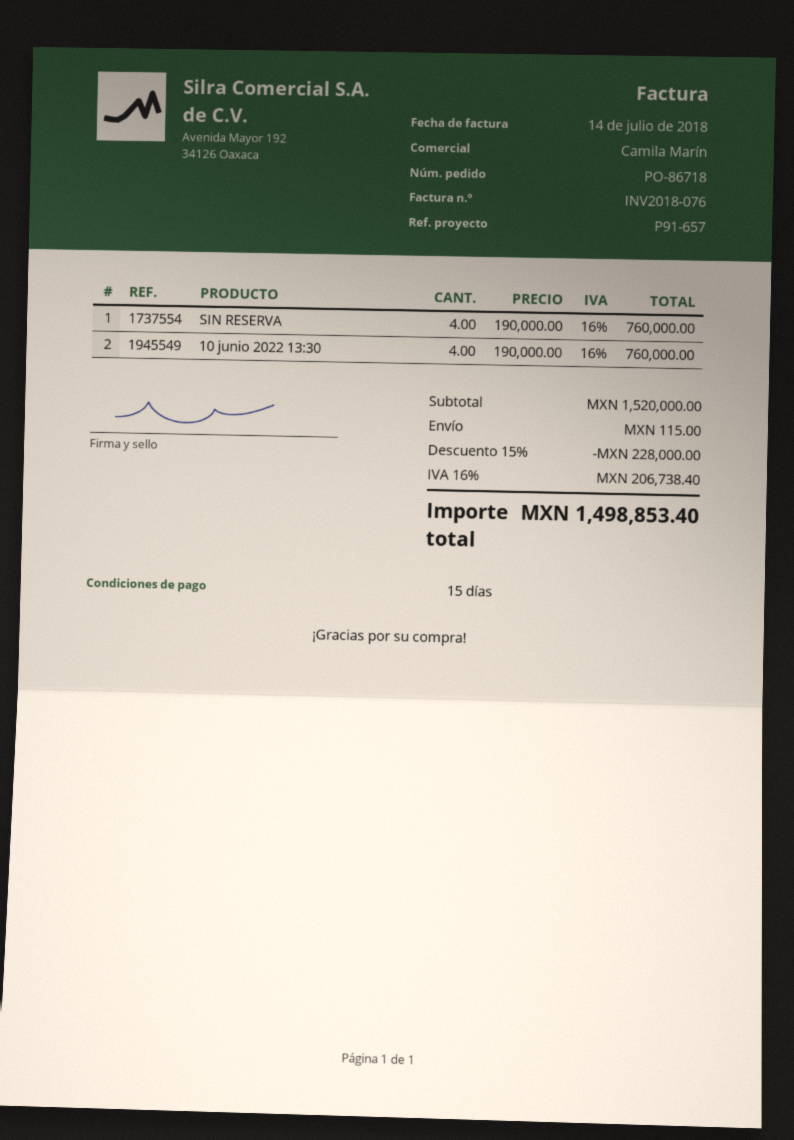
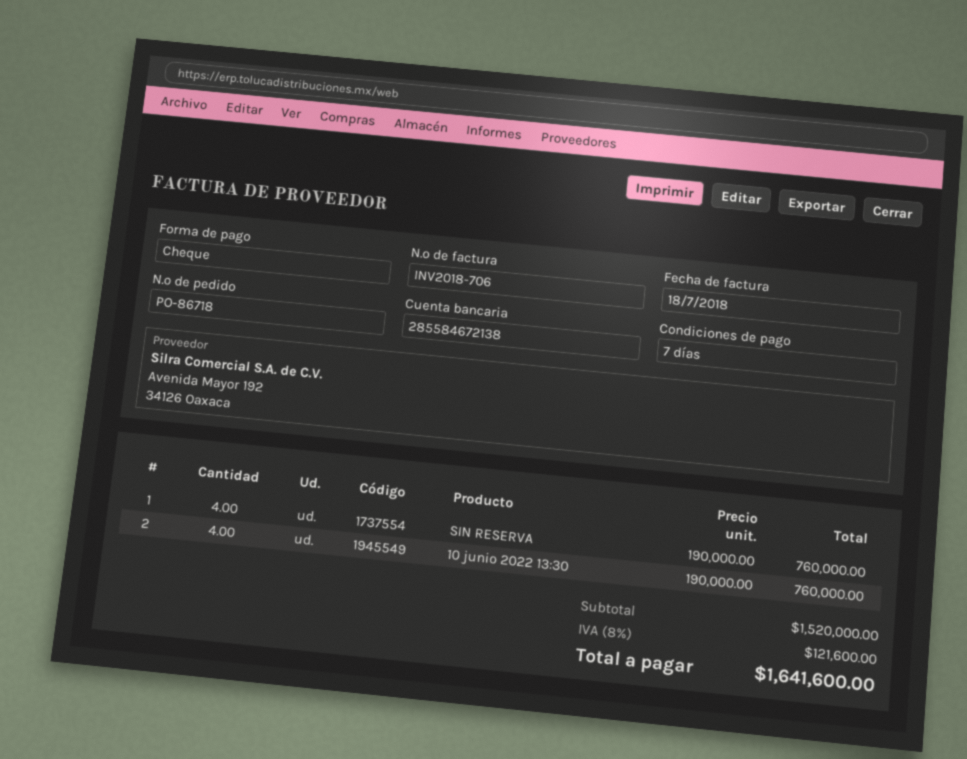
invoice number: INV2018-076 -> INV2018-706
invoice date: 2018-07-14 -> 2018-07-18
payment terms: 15 days -> 7 days
discount: 15% = 228000.00 -> none
shipping: 115.00 -> none
tax: 16% = 206738.40 -> 8% = 121600.00
total: 1498853.40 -> 1641600.00

